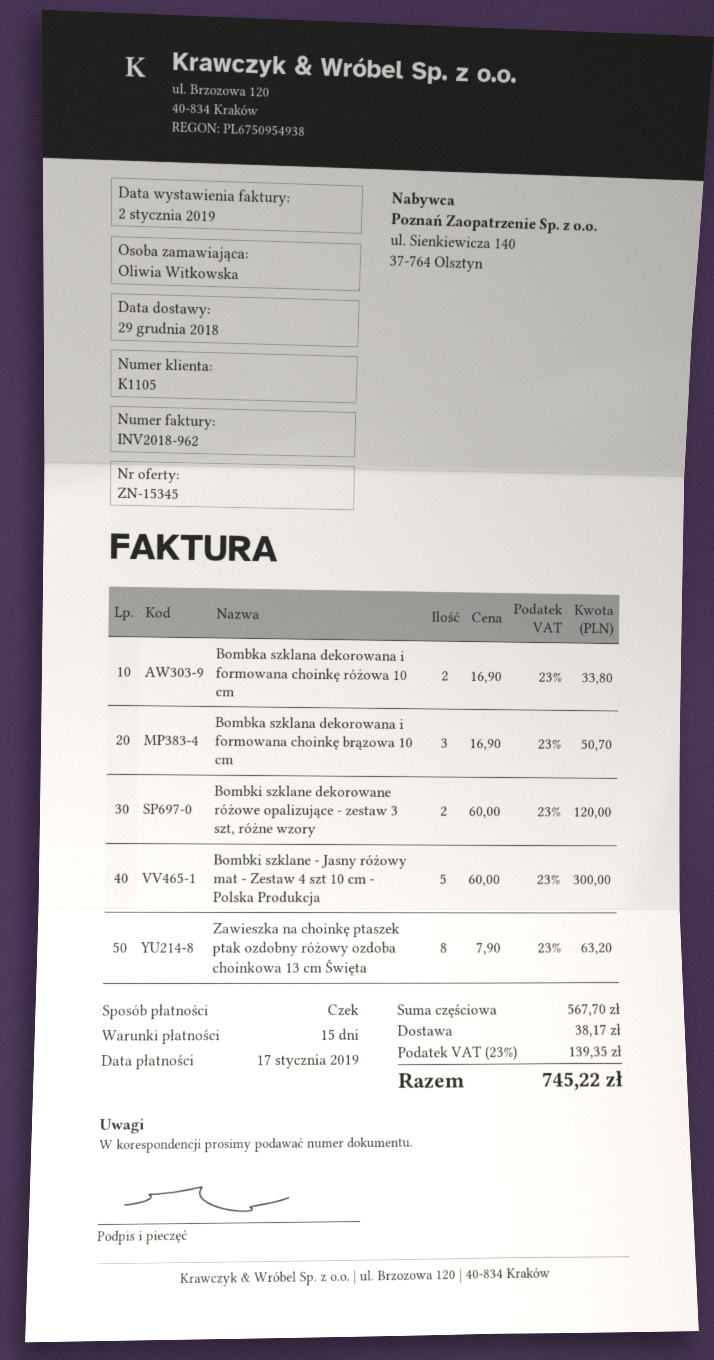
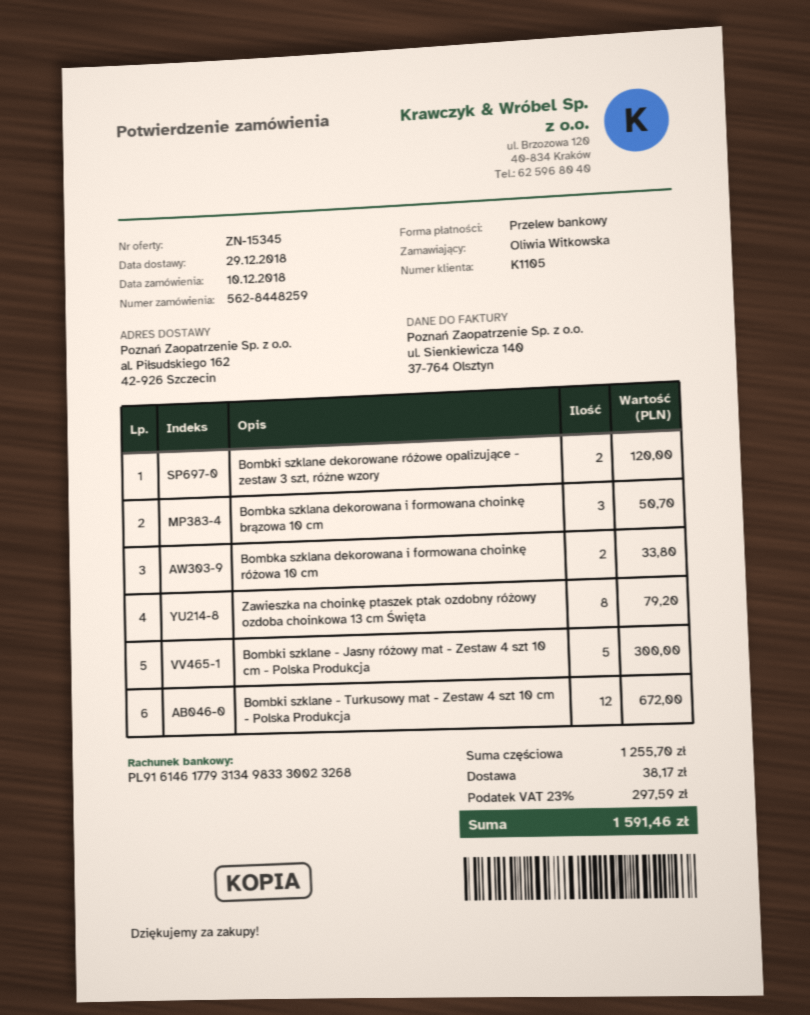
payment method: cheque -> bank transfer
Zawieszka na choinkę ptaszek ptak ozdobny różowy ozdoba choinkowa 13 cm Święta: 8 for 63.20 -> 8 for 79.20
Bombki szklane - Turkusowy mat - Zestaw 4 szt 10 cm - Polska Produkcja: none -> 12 for 672.00
subtotal: 567.70 -> 1255.70
tax: 23% = 139.35 -> 23% = 297.59
total: 745.22 -> 1591.46

